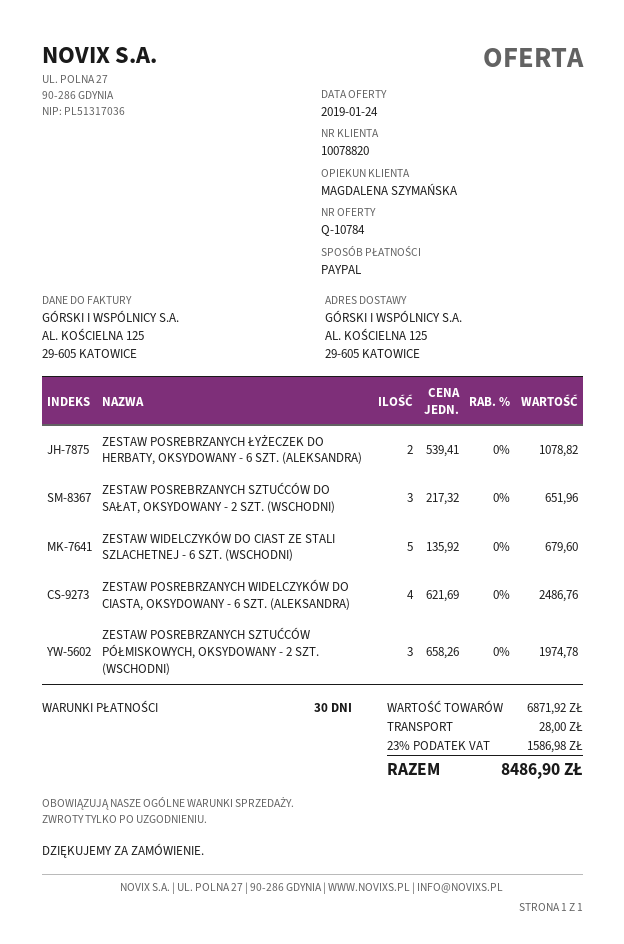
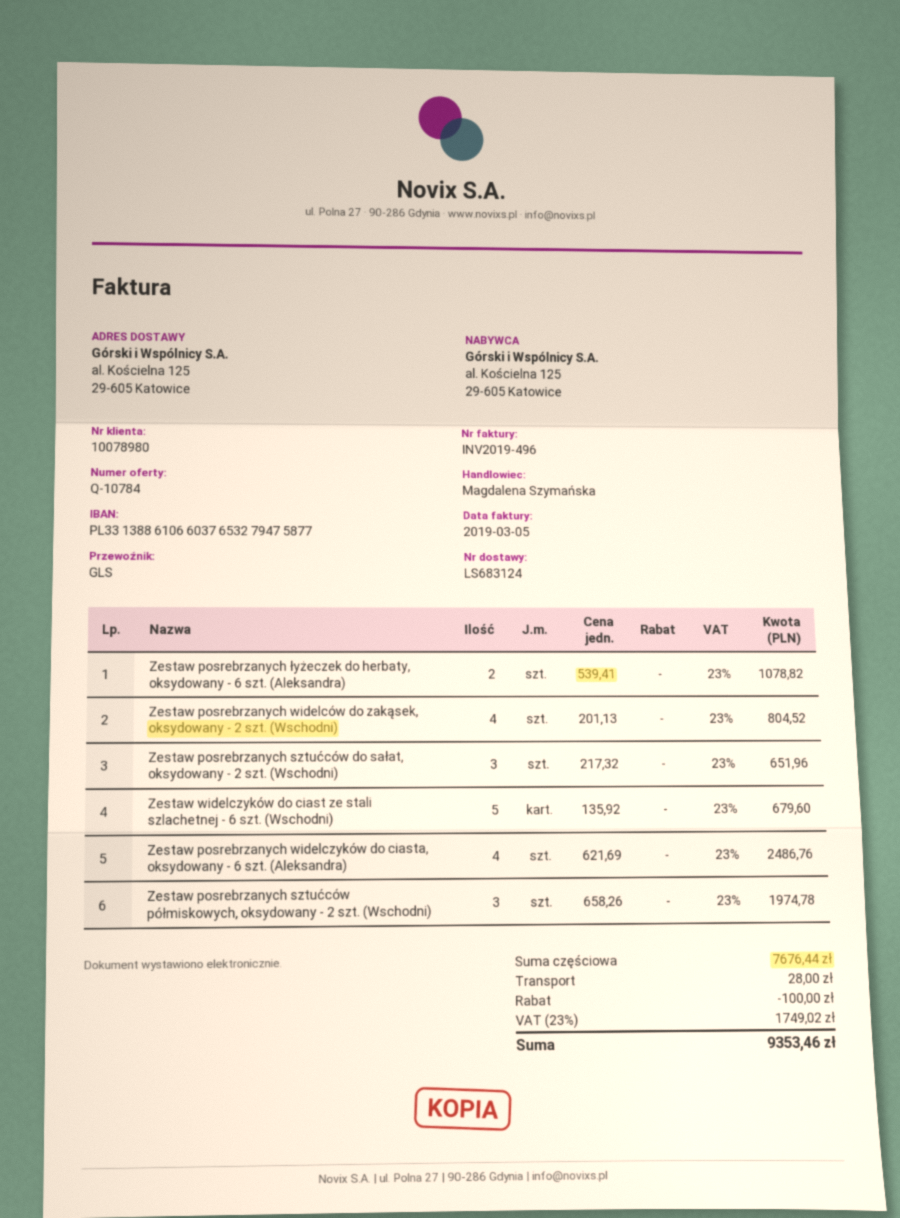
customer number: 10078820 -> 10078980
Zestaw posrebrzanych widelców do zakąsek, oksydowany - 2 szt. (Wschodni): none -> 4 x 201.13 = 804.52
subtotal: 6871.92 -> 7676.44
discount: none -> 100.00
tax: 23% = 1586.98 -> 23% = 1749.02
total: 8486.90 -> 9353.46

